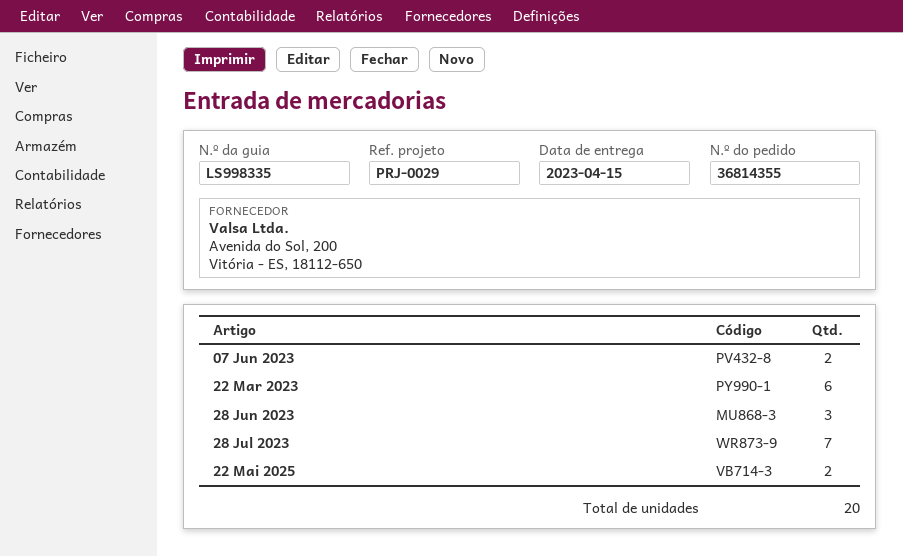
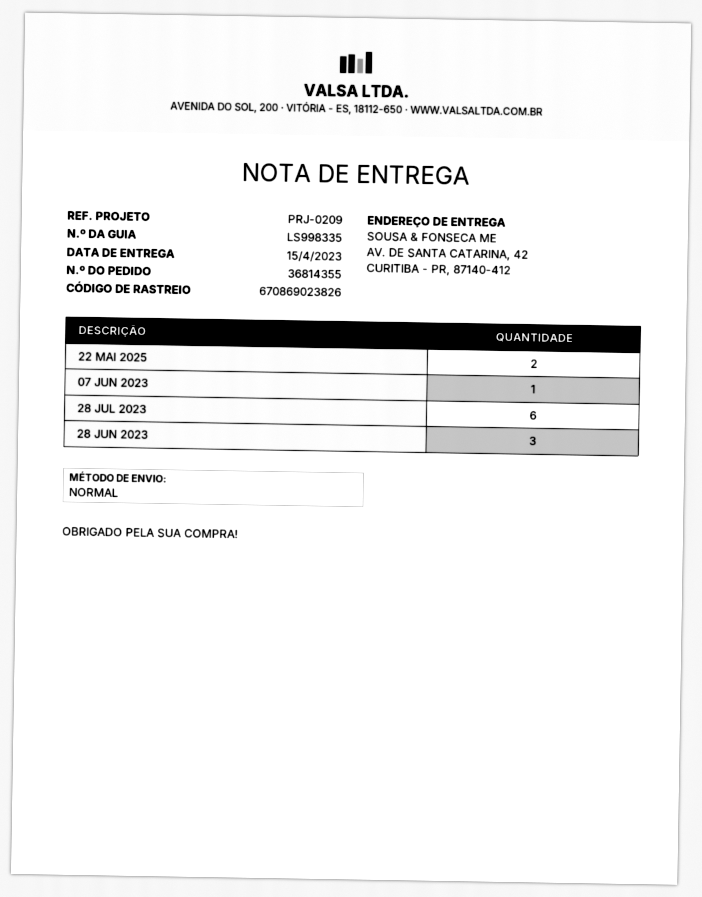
reference: PRJ-0029 -> PRJ-0209
07 Jun 2023: 2 -> 1
22 Mar 2023: 6 -> none
28 Jul 2023: 7 -> 6

